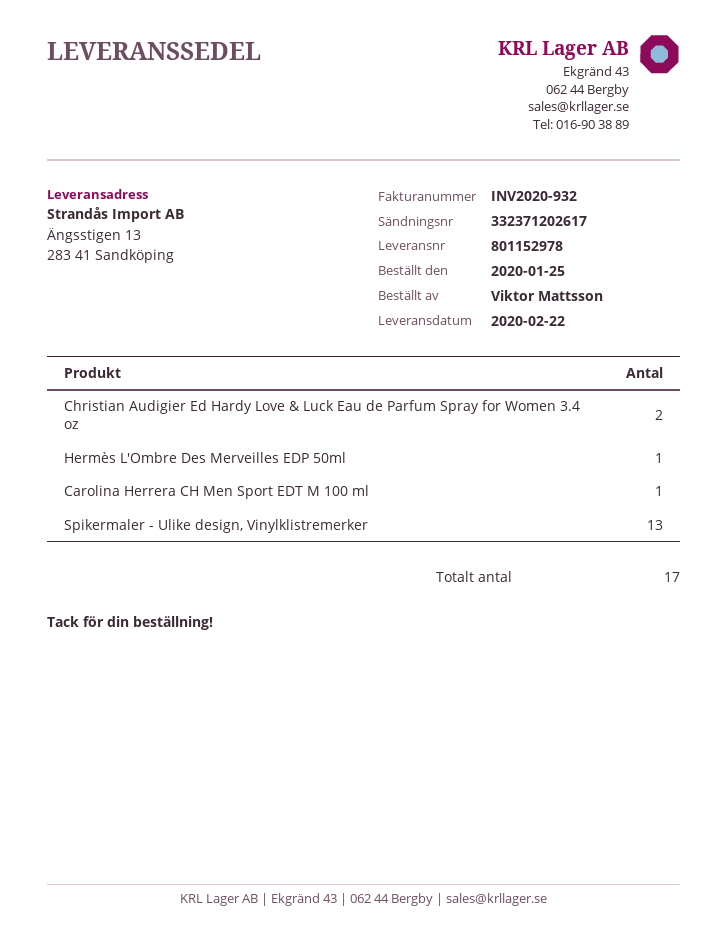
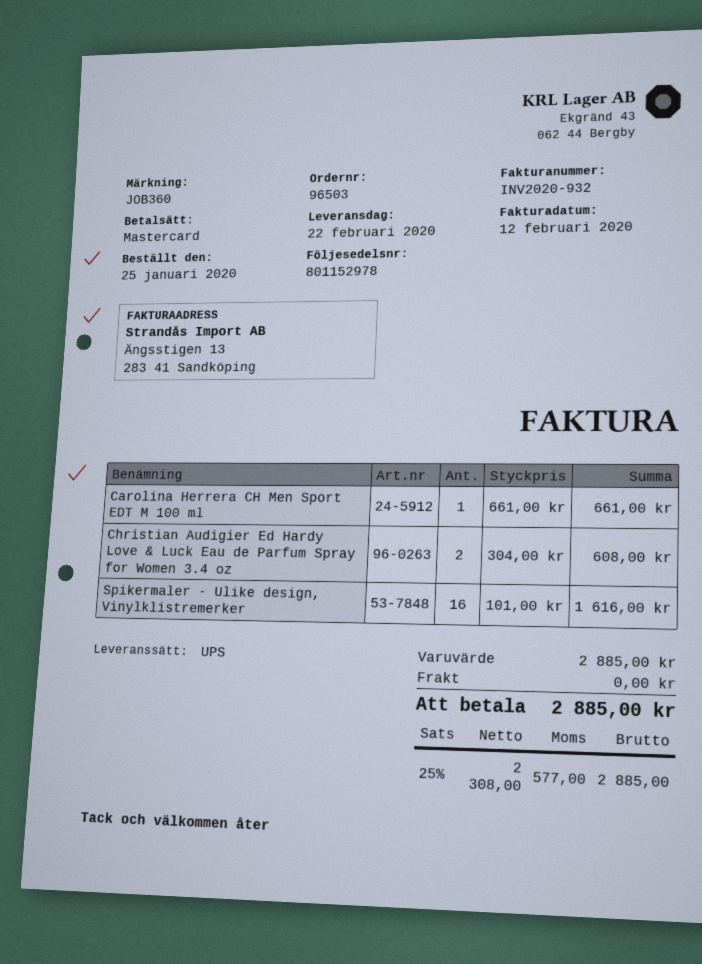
Hermès L'Ombre Des Merveilles EDP 50ml: 1 -> none
Spikermaler - Ulike design, Vinylklistremerker: 13 -> 16

